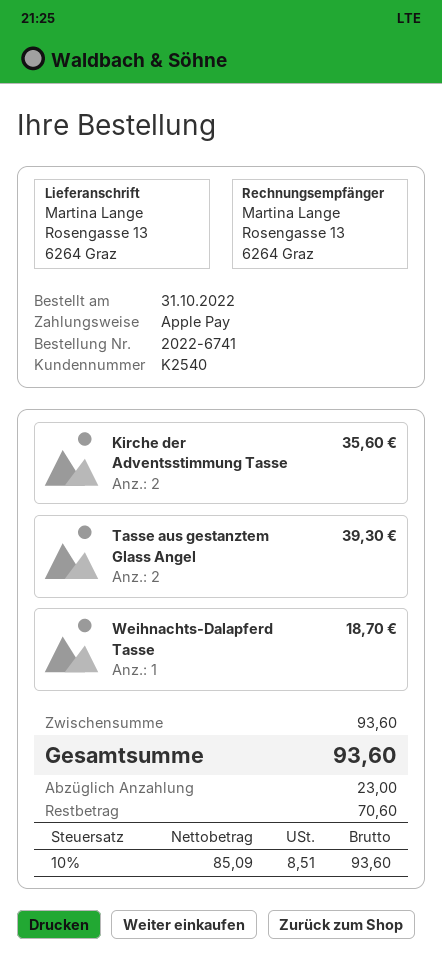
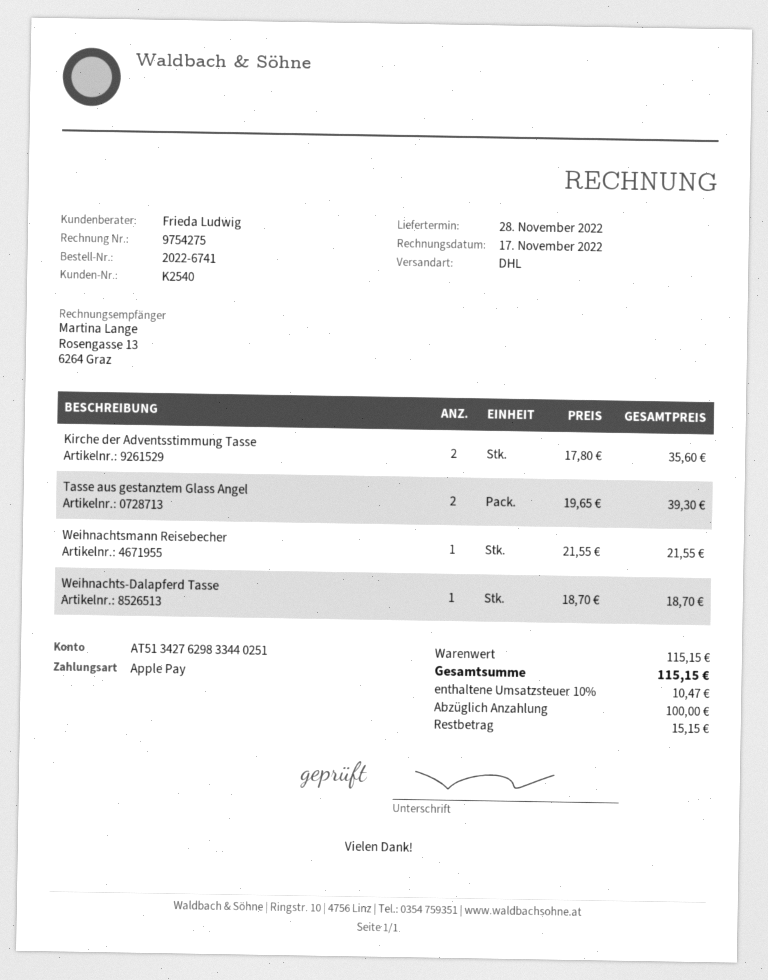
Weihnachtsmann Reisebecher: none -> 1 for 21.55
subtotal: 93.60 -> 115.15
tax: 10% = 8.51 -> 10% = 10.47
total: 93.60 -> 115.15
deposit: 23.00 -> 100.00
balance: 70.60 -> 15.15

